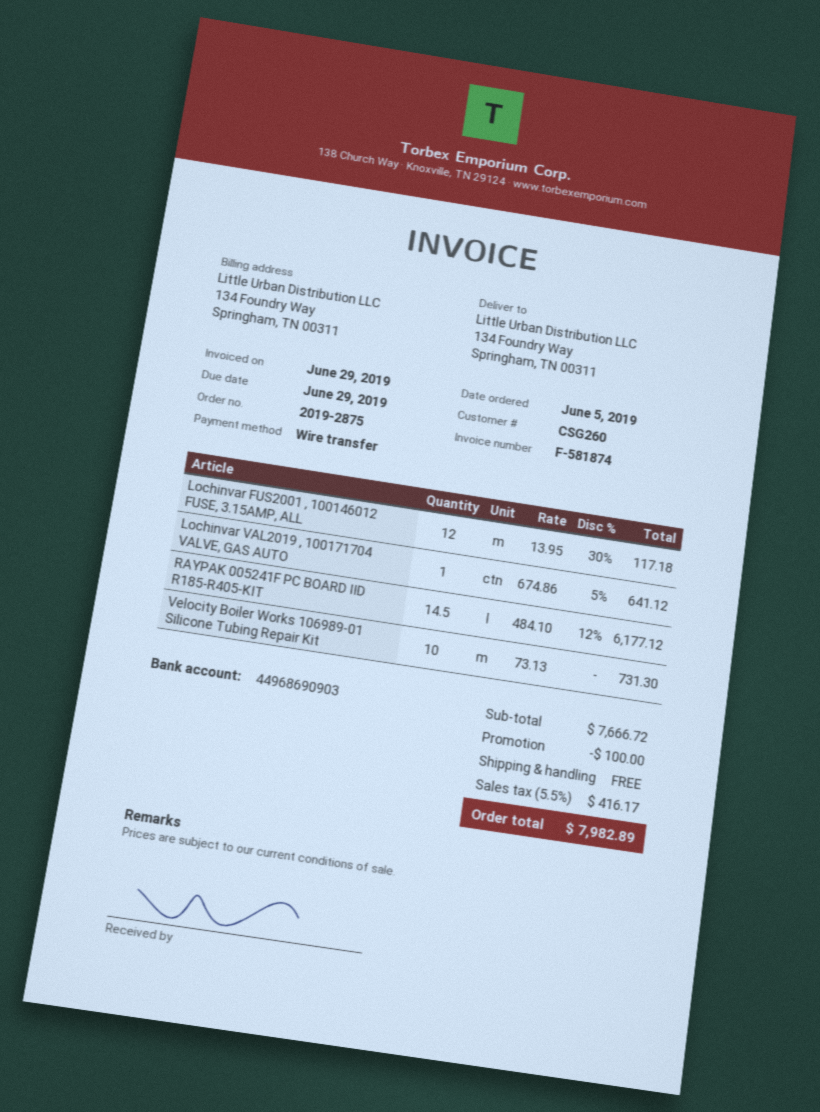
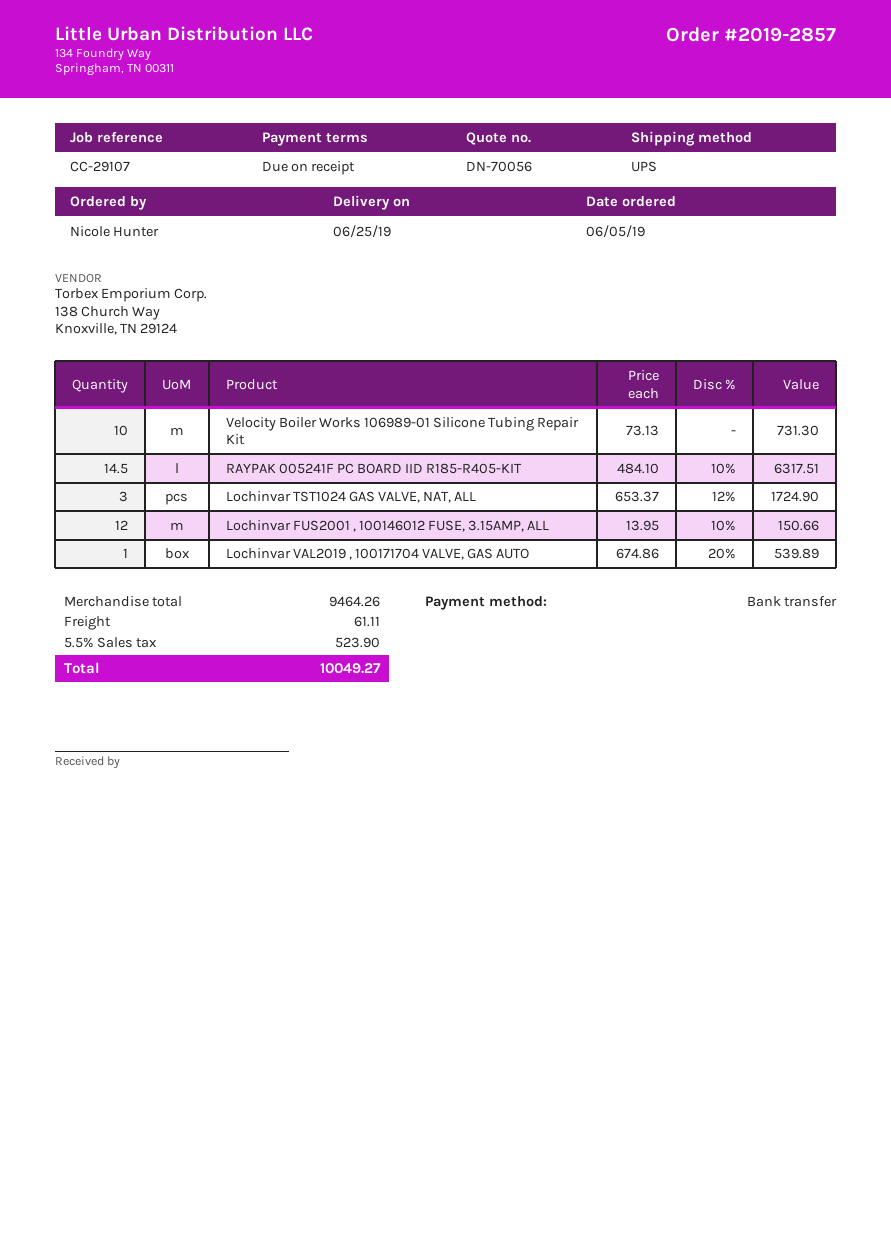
order number: 2019-2875 -> 2019-2857
Lochinvar FUS2001 , 100146012 FUSE, 3.15AMP, ALL: 12 x 13.95 - 30% = 117.18 -> 12 x 13.95 - 10% = 150.66
Lochinvar VAL2019 , 100171704 VALVE, GAS AUTO: 1 x 674.86 - 5% = 641.12 -> 1 x 674.86 - 20% = 539.89
RAYPAK 005241F PC BOARD IID R185-R405-KIT: 14.5 x 484.10 - 12% = 6177.12 -> 14.5 x 484.10 - 10% = 6317.51
Lochinvar TST1024 GAS VALVE, NAT, ALL: none -> 3 x 653.37 - 12% = 1724.90
subtotal: 7666.72 -> 9464.26
discount: 100.00 -> none
shipping: 0.00 -> 61.11
tax: 5.5% = 416.17 -> 5.5% = 523.90
total: 7982.89 -> 10049.27

